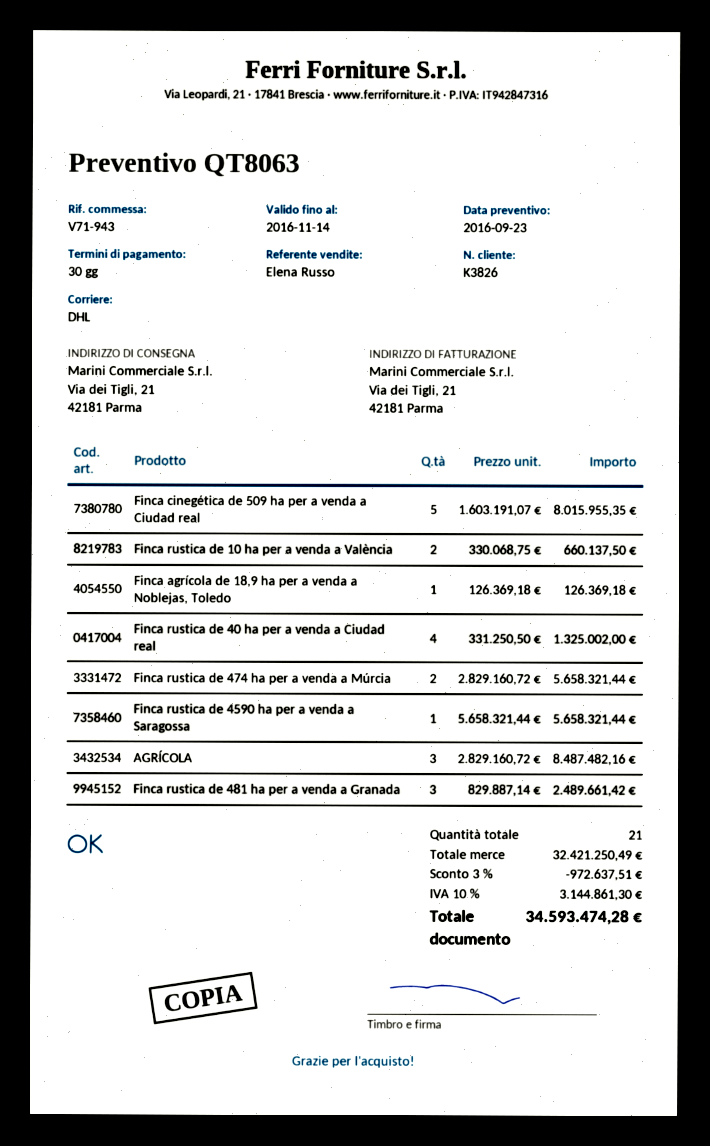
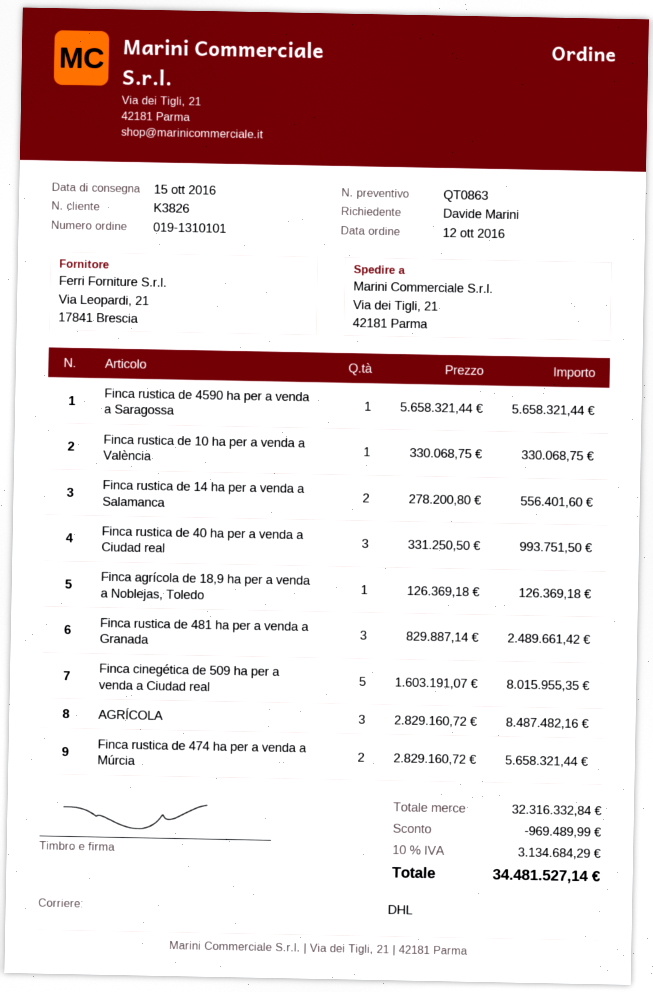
quote number: QT8063 -> QT0863
Finca rustica de 10 ha per a venda a València: 2 x 330068.75 = 660137.50 -> 1 x 330068.75 = 330068.75
Finca rustica de 40 ha per a venda a Ciudad real: 4 x 331250.50 = 1325002.00 -> 3 x 331250.50 = 993751.50
Finca rustica de 14 ha per a venda a Salamanca: none -> 2 x 278200.80 = 556401.60
subtotal: 32421250.49 -> 32316332.84
discount: 972637.51 -> 969489.99
tax: 10% = 3144861.30 -> 10% = 3134684.29
total: 34593474.28 -> 34481527.14

